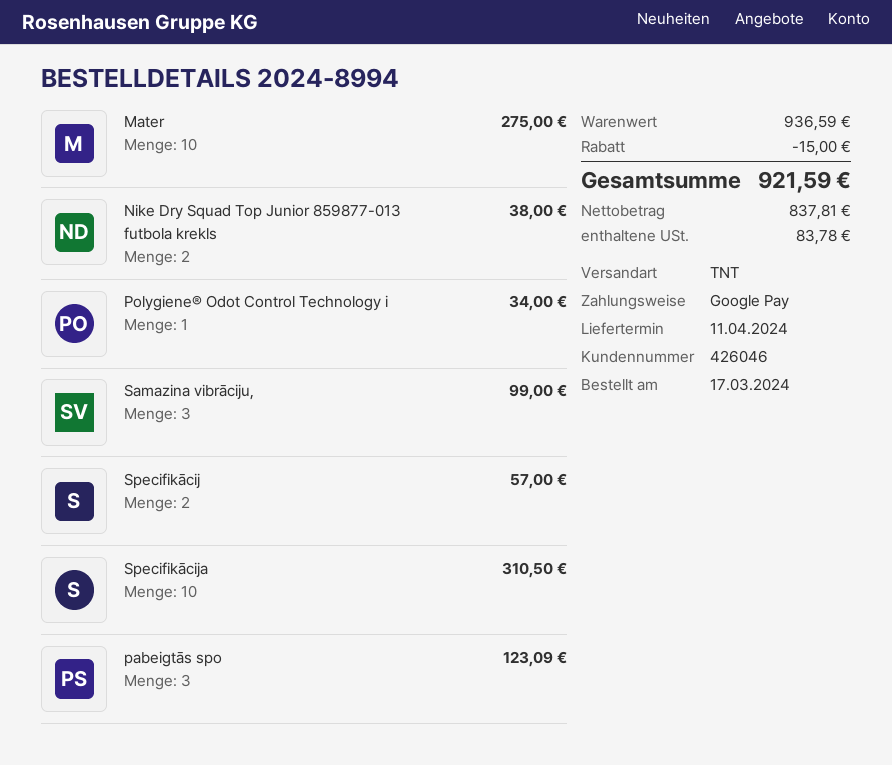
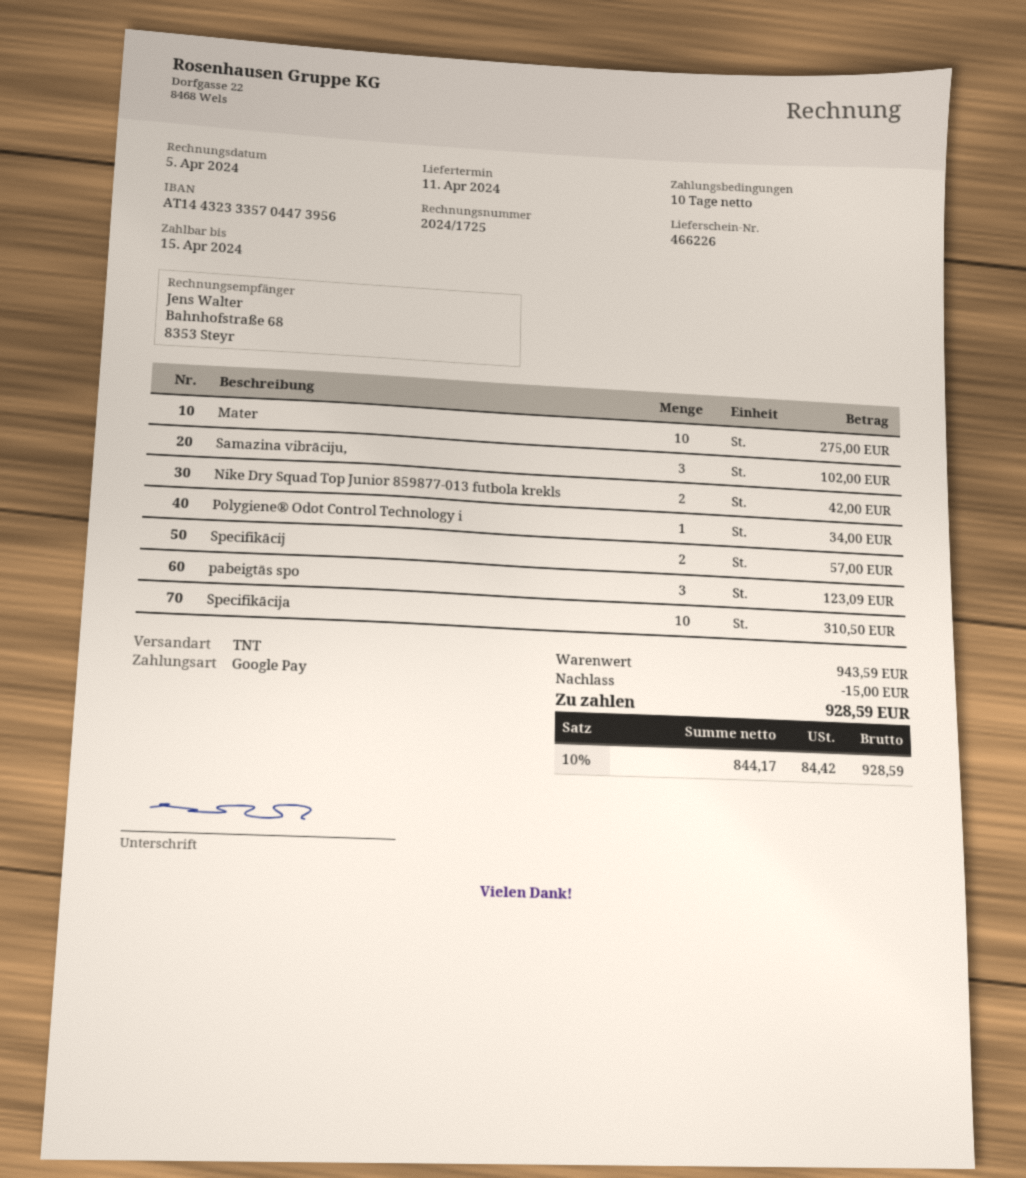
Nike Dry Squad Top Junior 859877-013 futbola krekls: 2 for 38.00 -> 2 for 42.00
Samazina vibrāciju,: 3 for 99.00 -> 3 for 102.00
subtotal: 936.59 -> 943.59
net: 837.81 -> 844.17
tax: 83.78 -> 84.42
total: 921.59 -> 928.59

